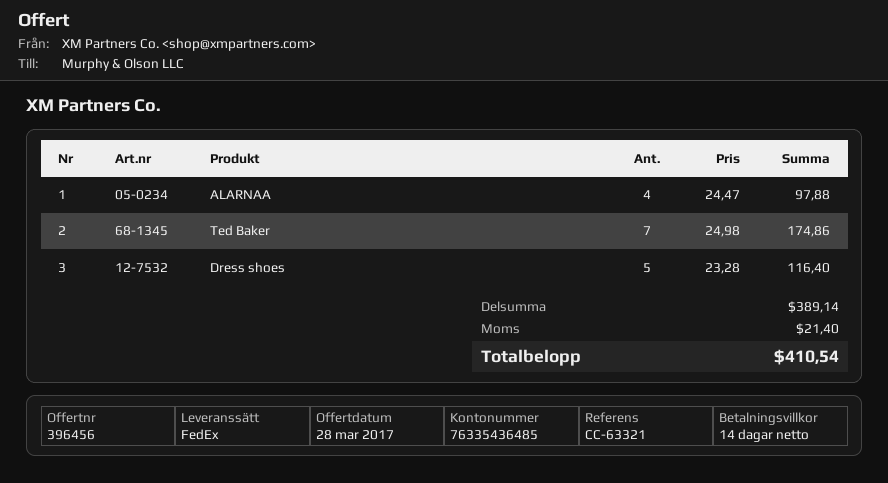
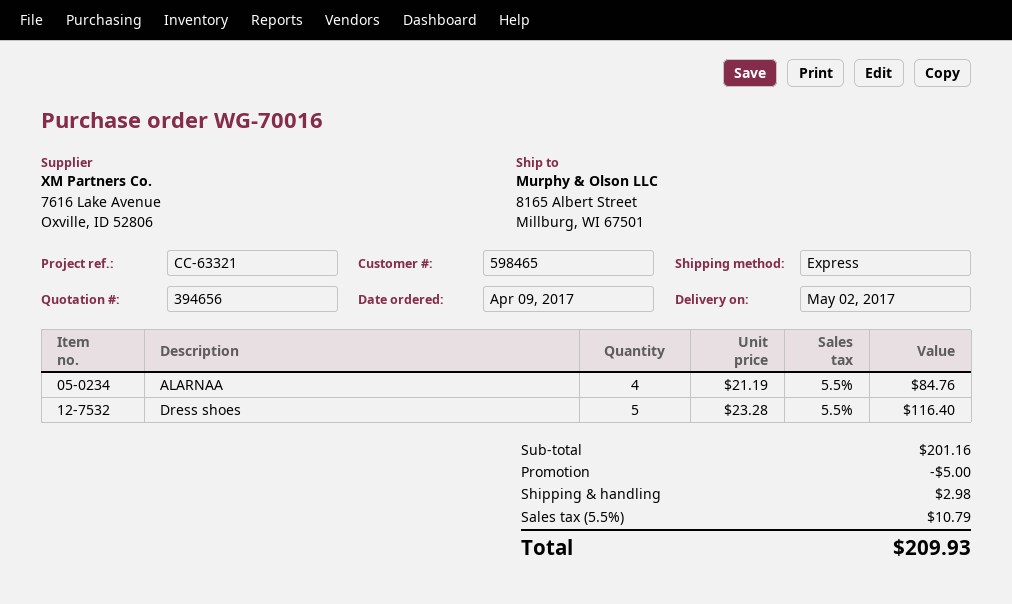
quote number: 396456 -> 394656
shipping method: FedEx -> express
ALARNAA: 4 x 24.47 = 97.88 -> 4 x 21.19 = 84.76
Ted Baker: 7 x 24.98 = 174.86 -> none
subtotal: 389.14 -> 201.16
discount: none -> 5.00
shipping: none -> 2.98
tax: 21.40 -> 10.79
total: 410.54 -> 209.93

